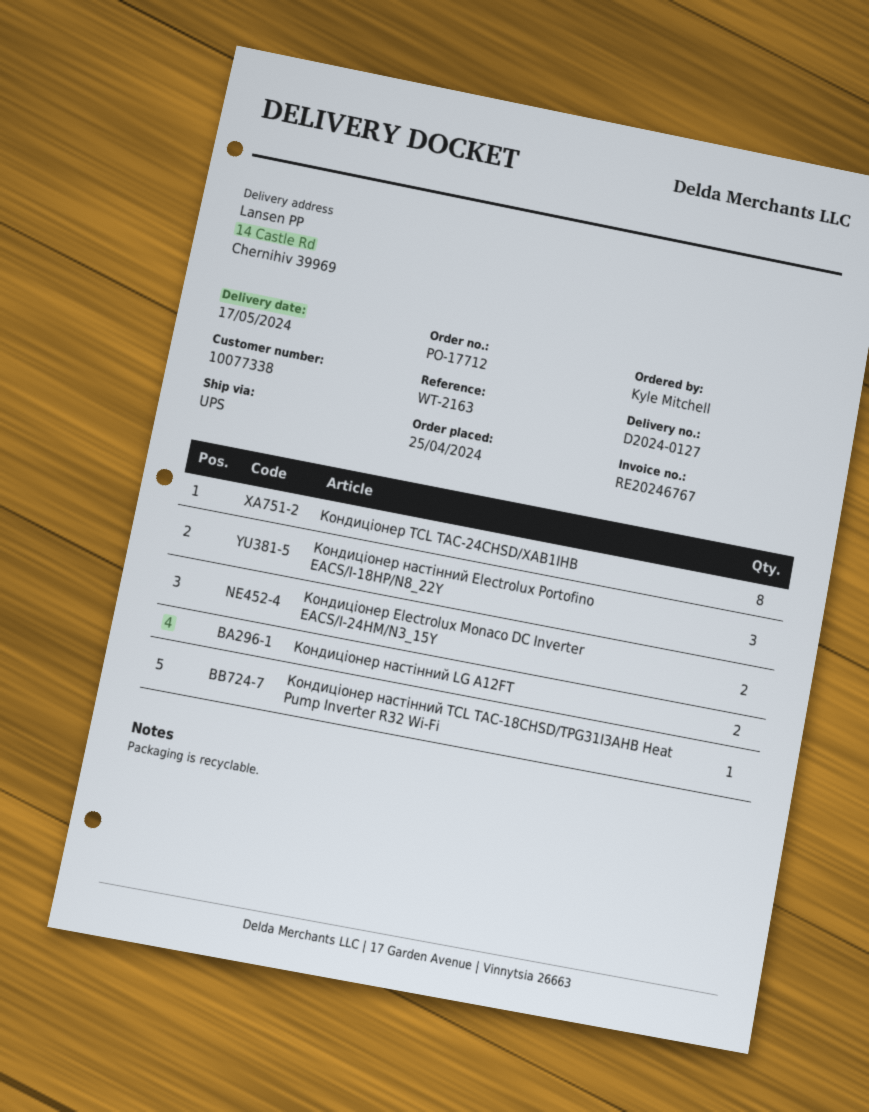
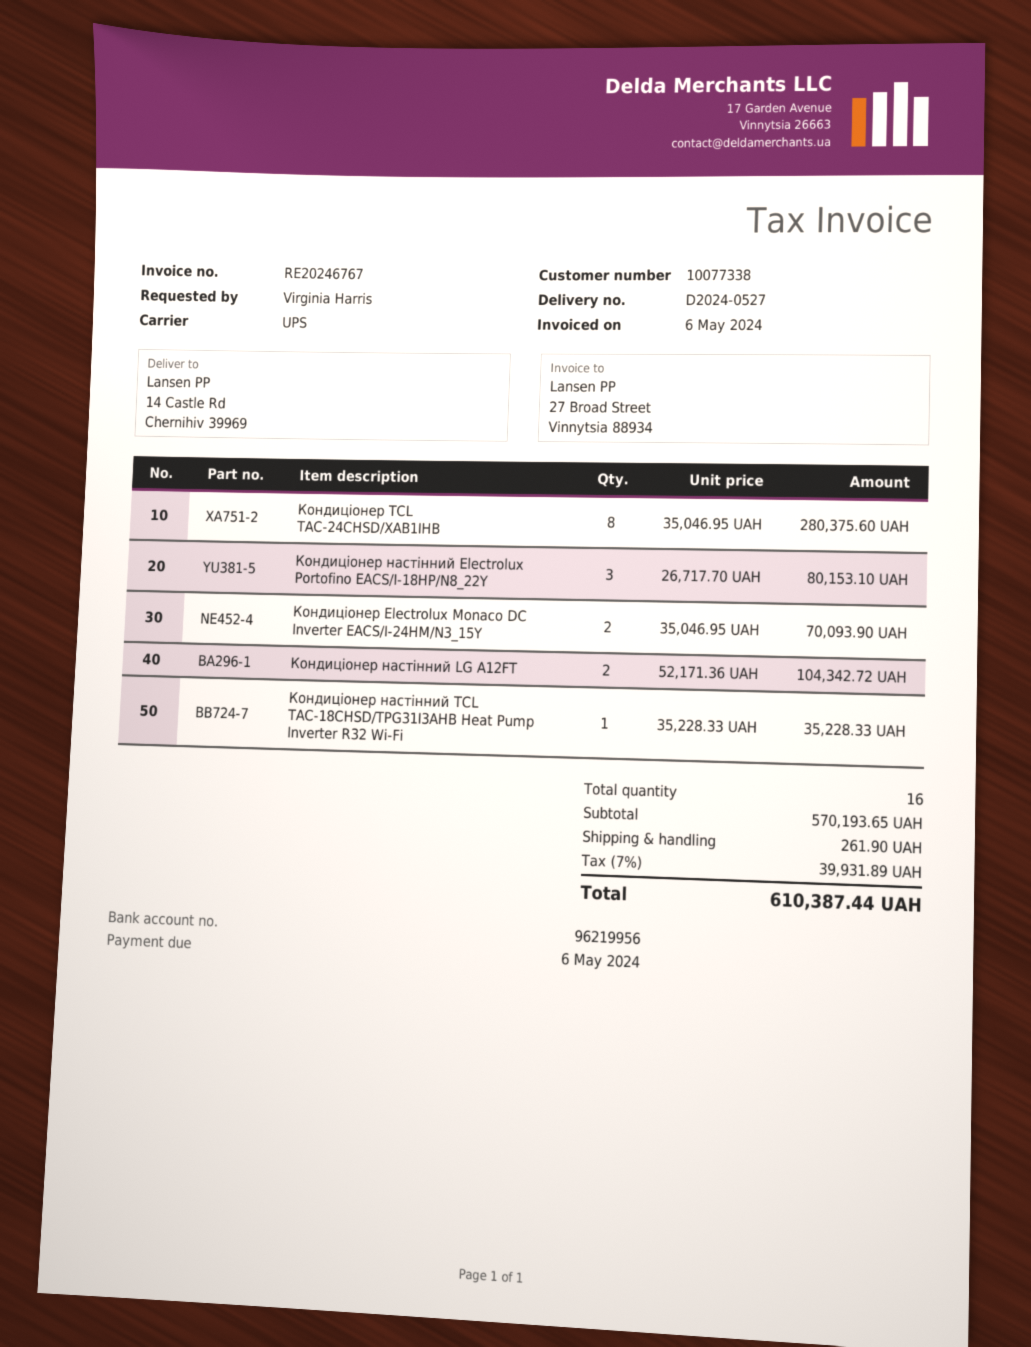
delivery note number: D2024-0127 -> D2024-0527
ordered by: Kyle Mitchell -> Virginia Harris

